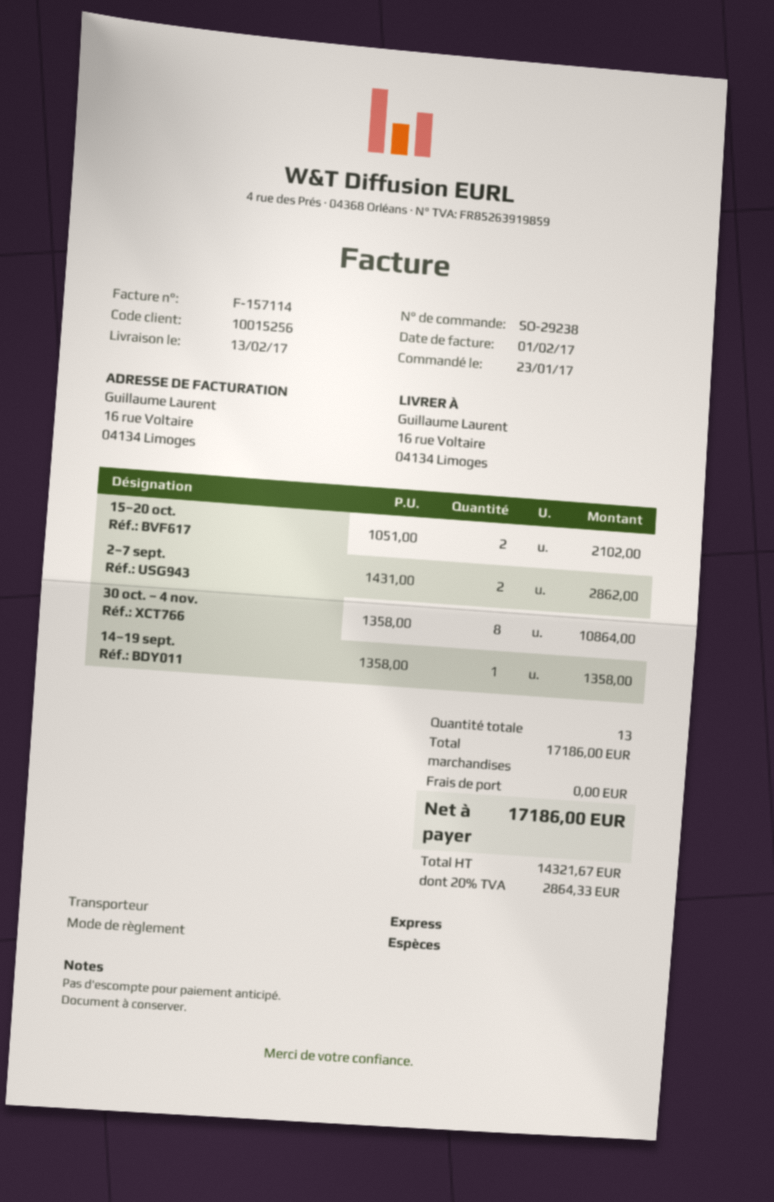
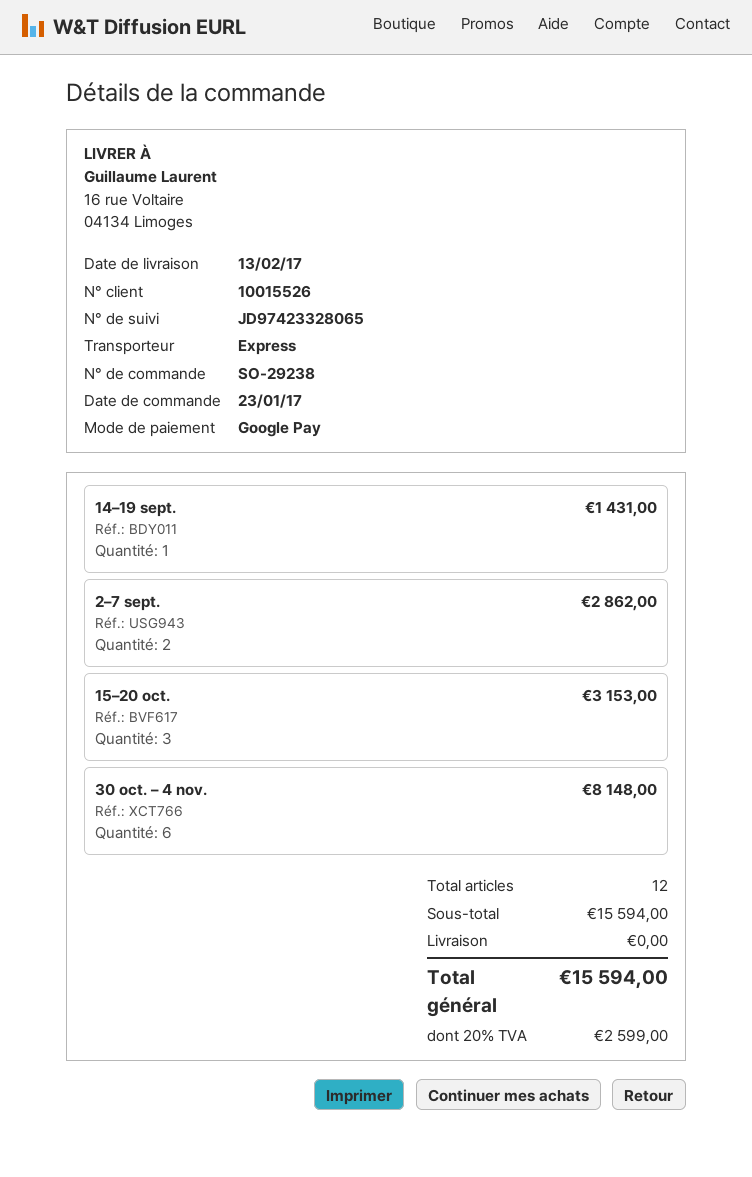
customer number: 10015256 -> 10015526
payment method: cash -> Google Pay
15–20 oct.: 2 for 2102.00 -> 3 for 3153.00
30 oct. – 4 nov.: 8 for 10864.00 -> 6 for 8148.00
14–19 sept.: 1 for 1358.00 -> 1 for 1431.00
total quantity: 13 -> 12
subtotal: 17186.00 -> 15594.00
tax: 20% = 2864.33 -> 20% = 2599.00
total: 17186.00 -> 15594.00

